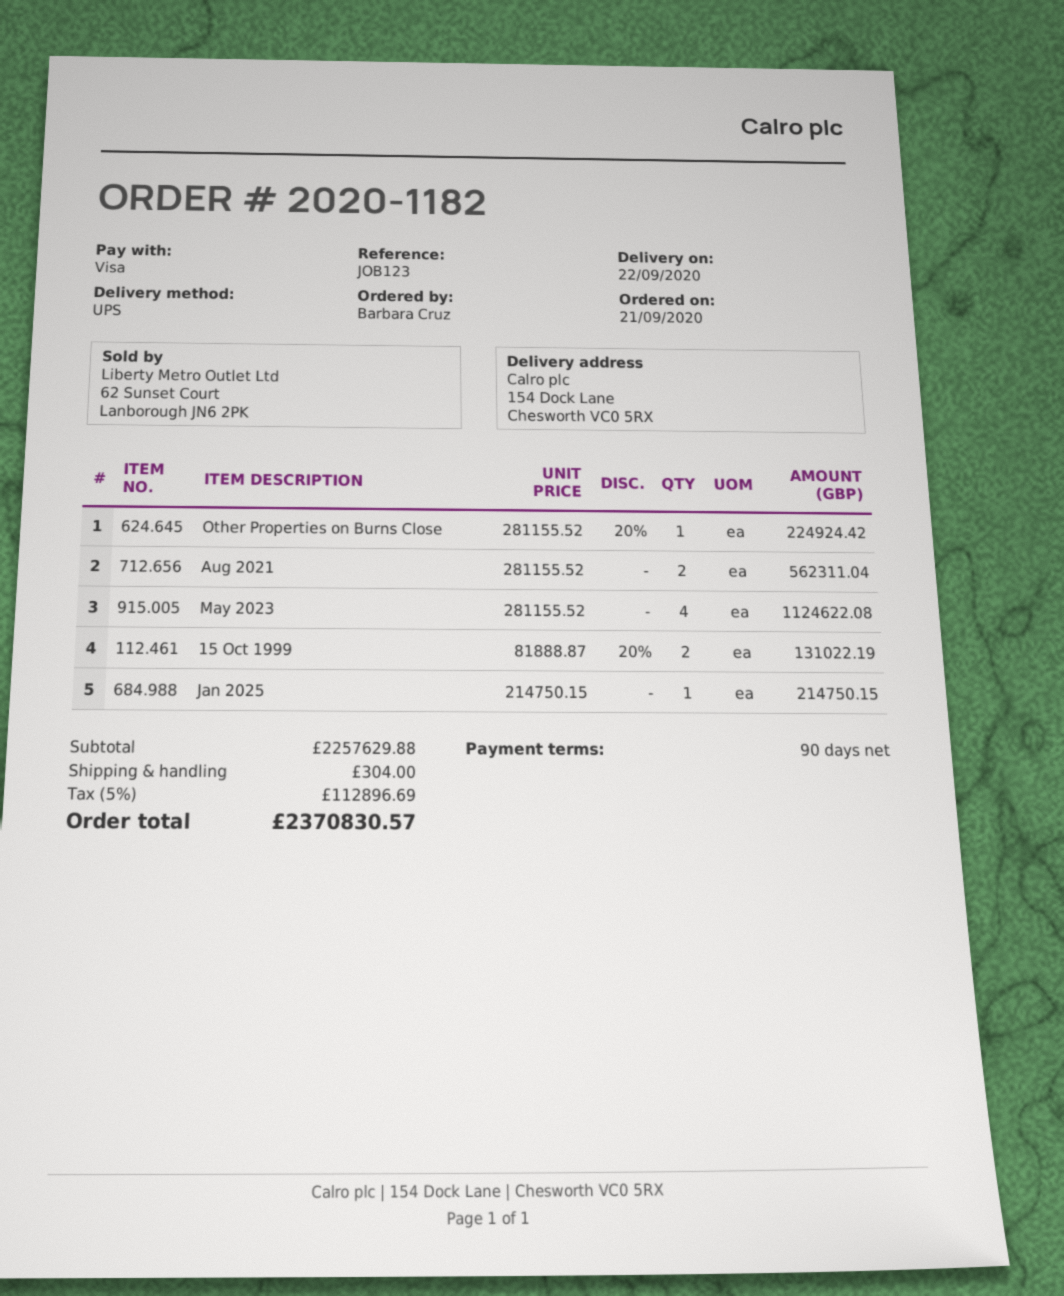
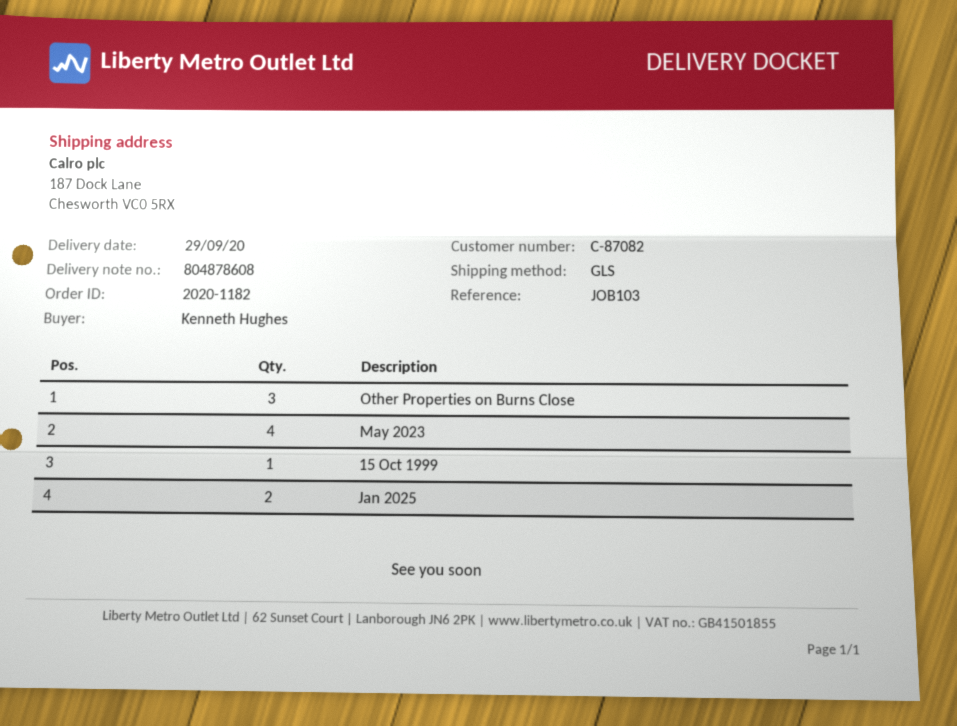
delivery date: 2020-09-22 -> 2020-09-29
reference: JOB123 -> JOB103
ordered by: Barbara Cruz -> Kenneth Hughes
shipping method: UPS -> GLS
ship to: 154 Dock Lane, Chesworth VC0 5RX -> 187 Dock Lane, Chesworth VC0 5RX
Other Properties on Burns Close: 1 -> 3
Aug 2021: 2 -> none
15 Oct 1999: 2 -> 1
Jan 2025: 1 -> 2

